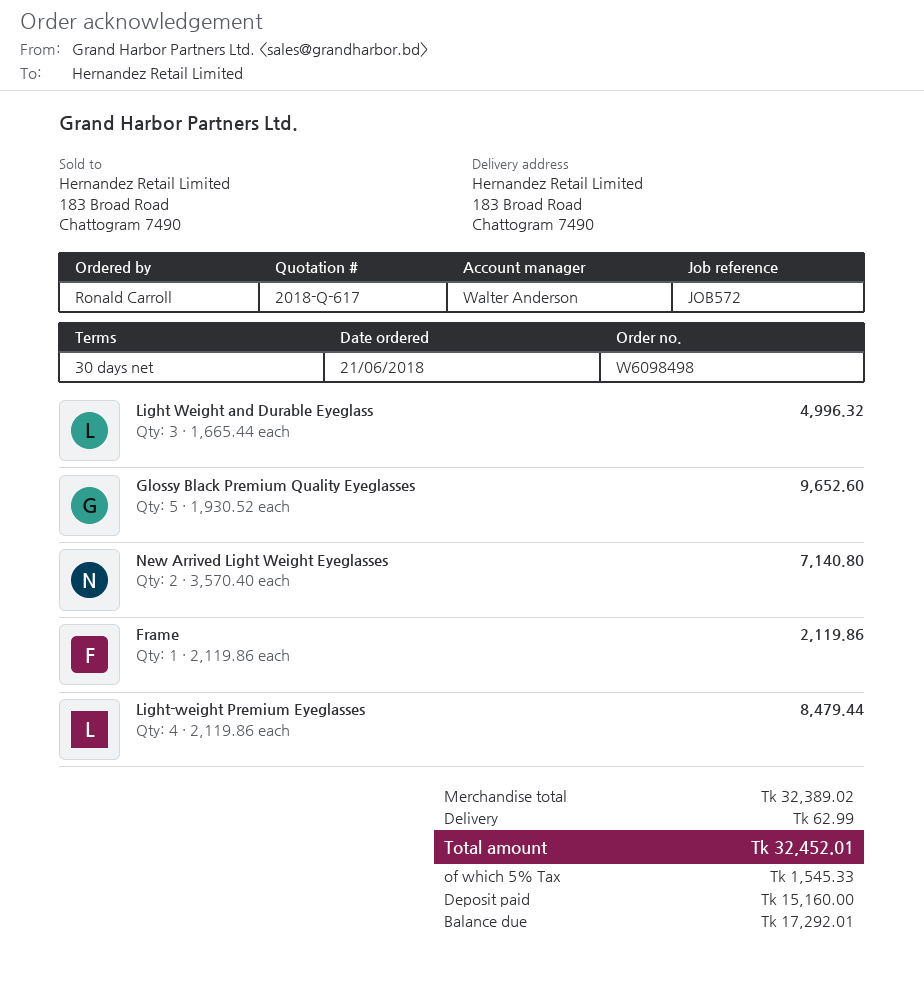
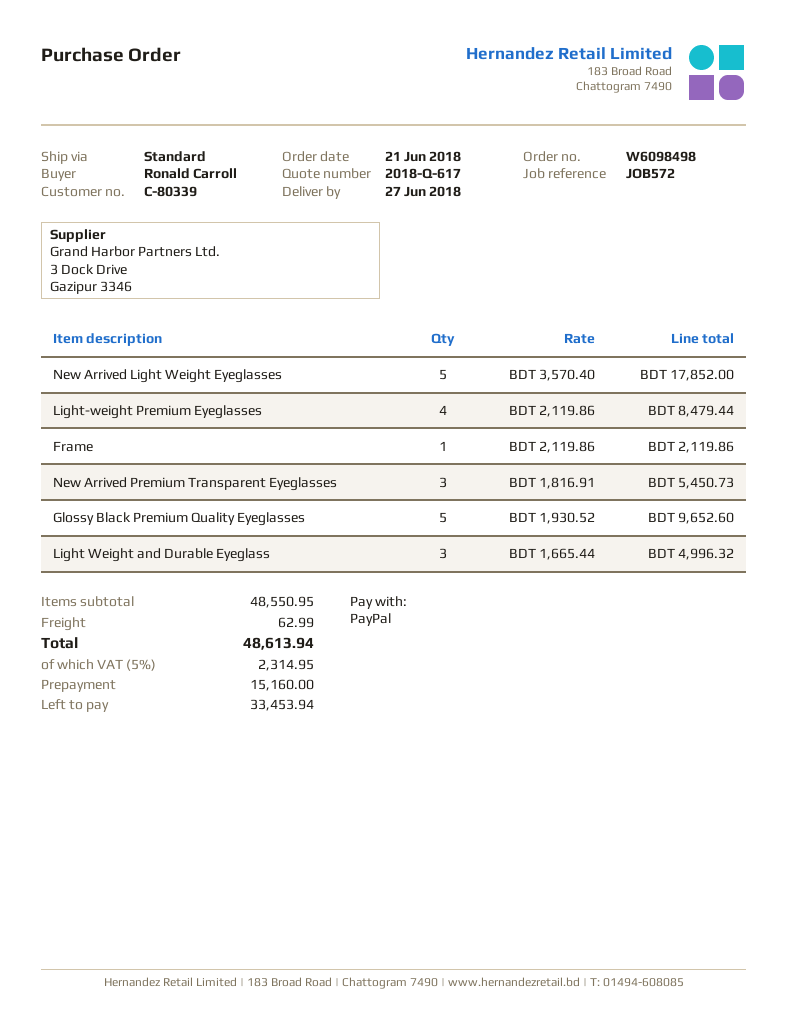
New Arrived Light Weight Eyeglasses: 2 x 3570.40 = 7140.80 -> 5 x 3570.40 = 17852.00
New Arrived Premium Transparent Eyeglasses: none -> 3 x 1816.91 = 5450.73
subtotal: 32389.02 -> 48550.95
tax: 5% = 1545.33 -> 5% = 2314.95
total: 32452.01 -> 48613.94
balance: 17292.01 -> 33453.94

